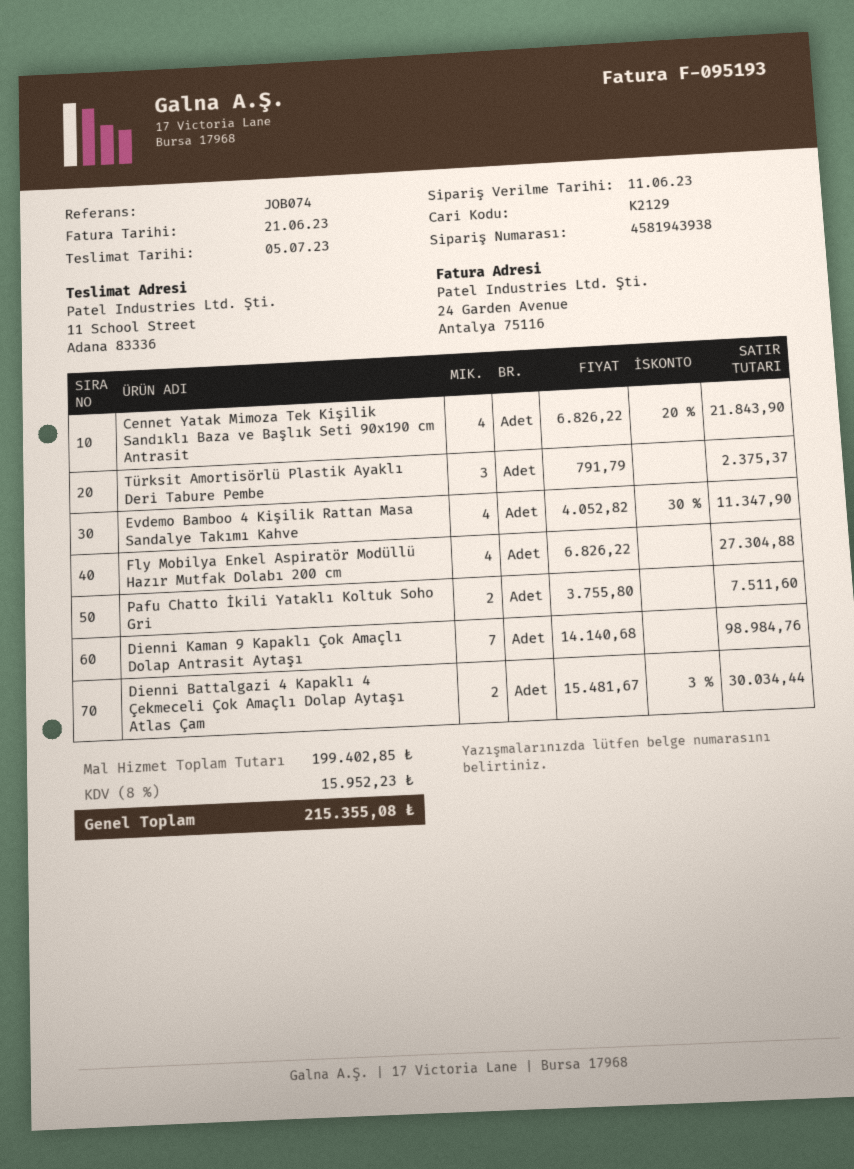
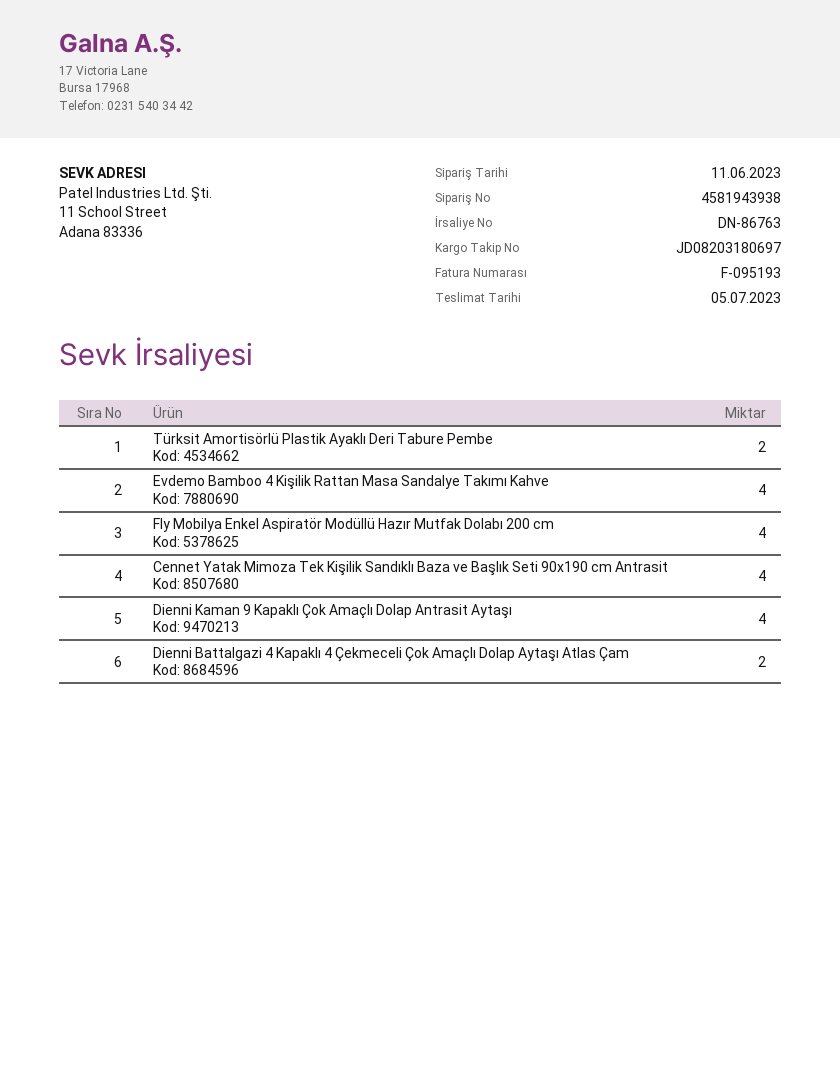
Türksit Amortisörlü Plastik Ayaklı Deri Tabure Pembe: 3 -> 2
Pafu Chatto İkili Yataklı Koltuk Soho Gri: 2 -> none
Dienni Kaman 9 Kapaklı Çok Amaçlı Dolap Antrasit Aytaşı: 7 -> 4

